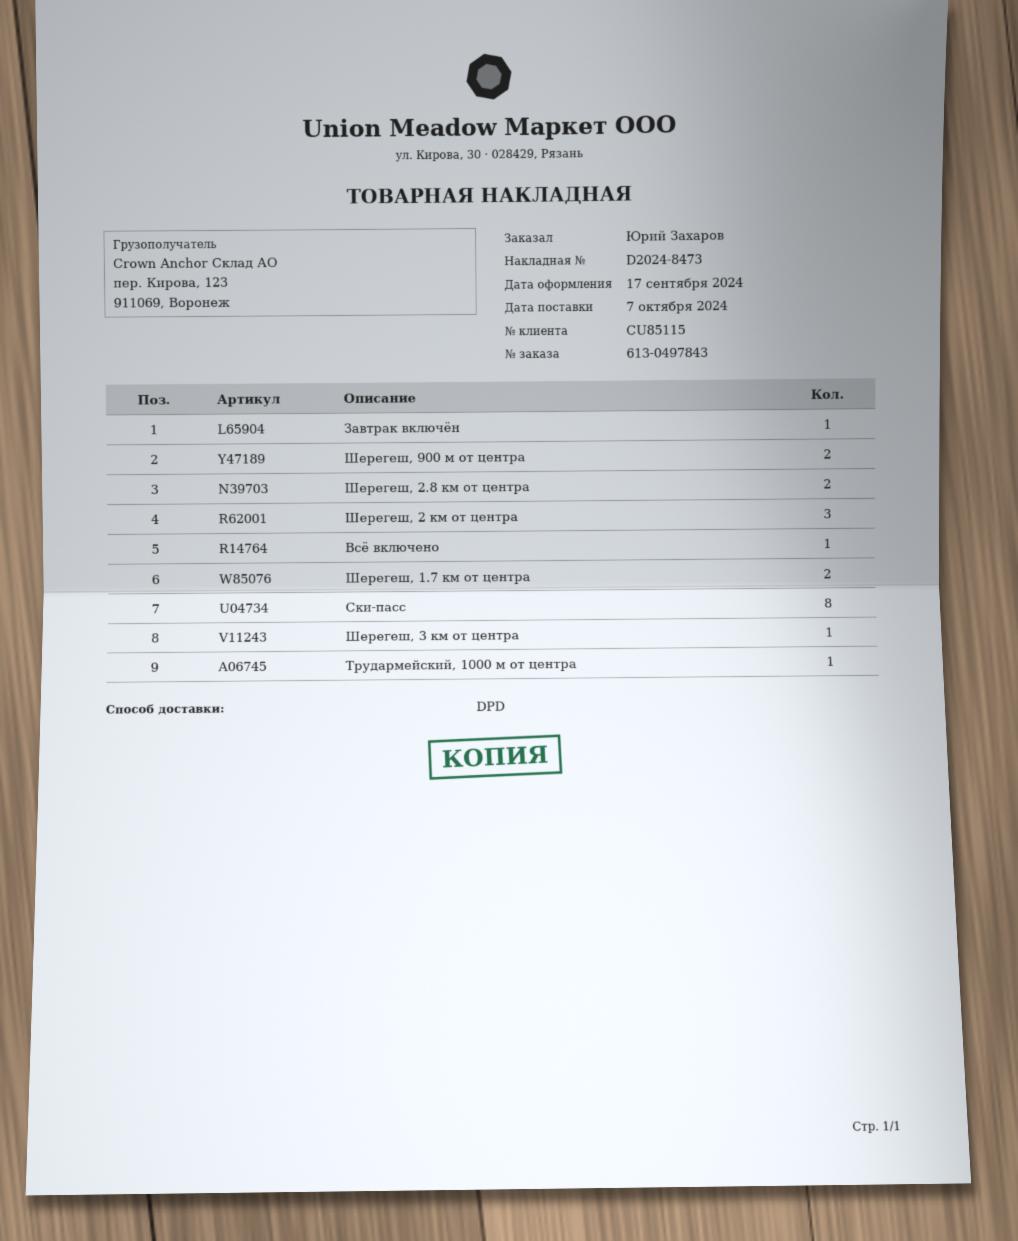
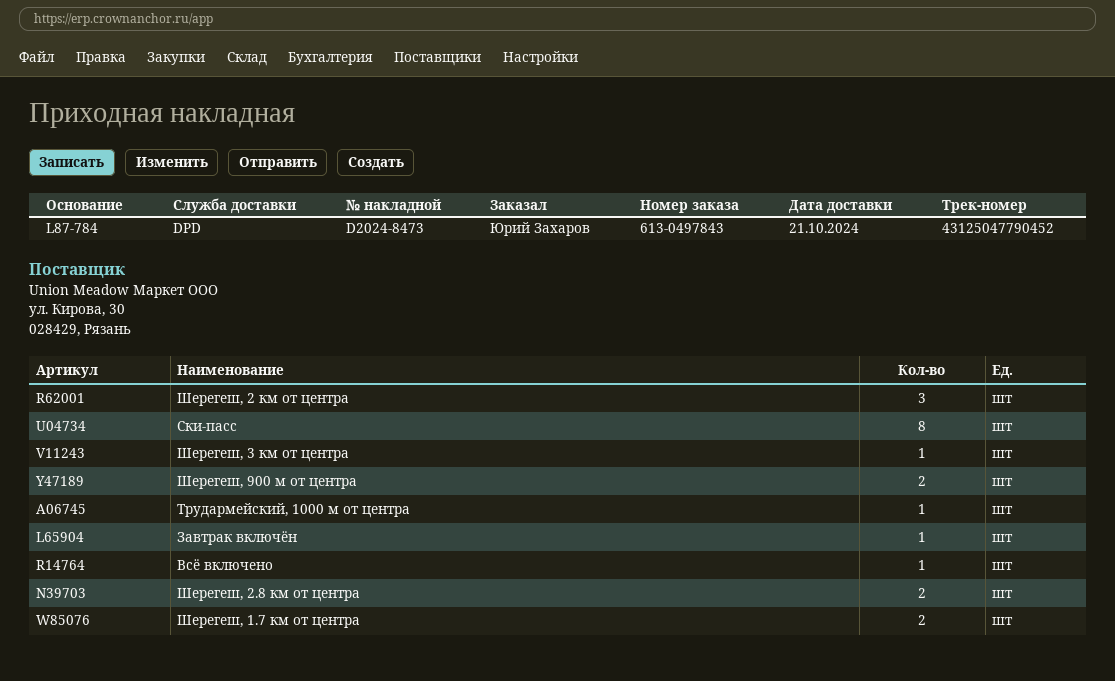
delivery date: 2024-10-07 -> 2024-10-21

